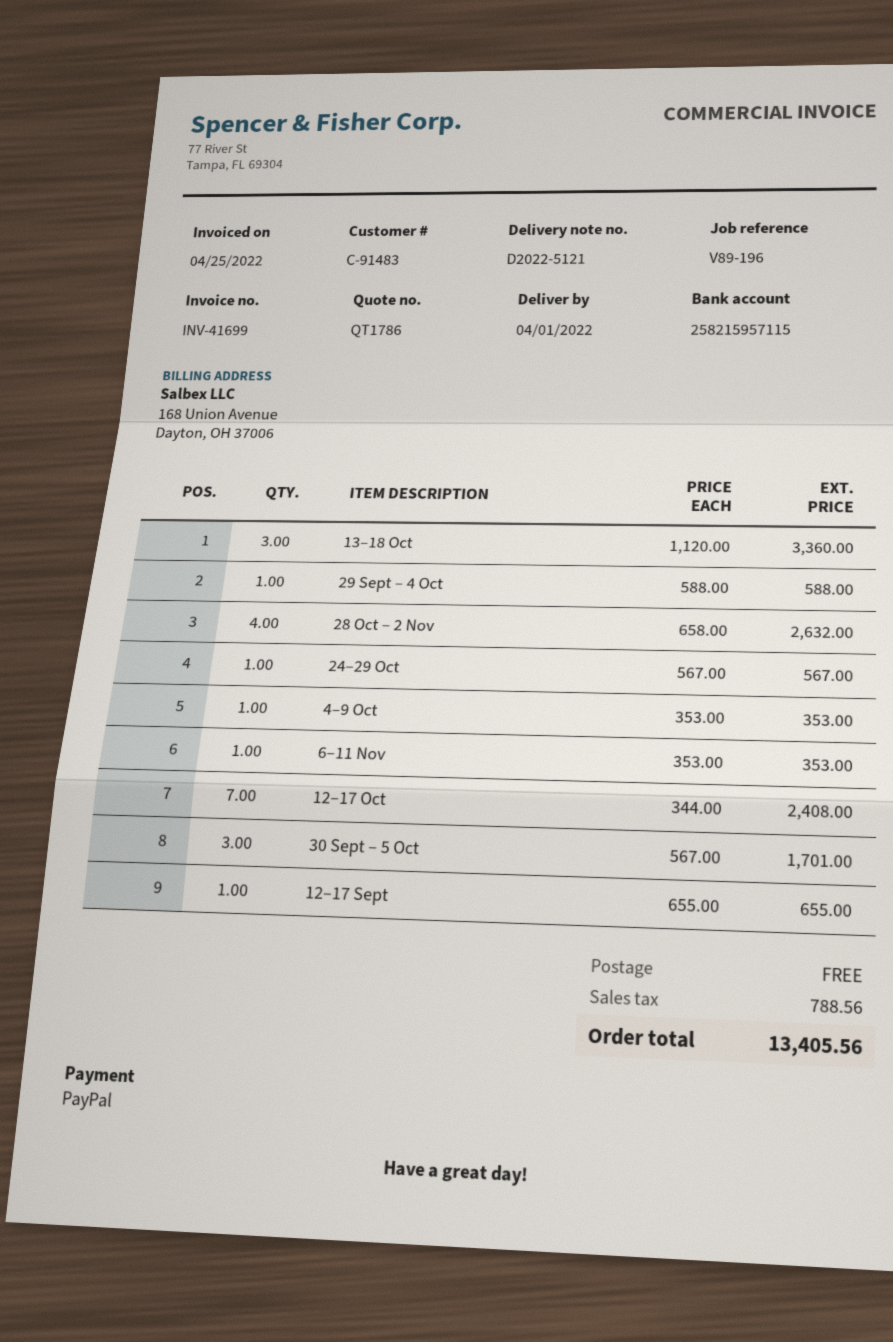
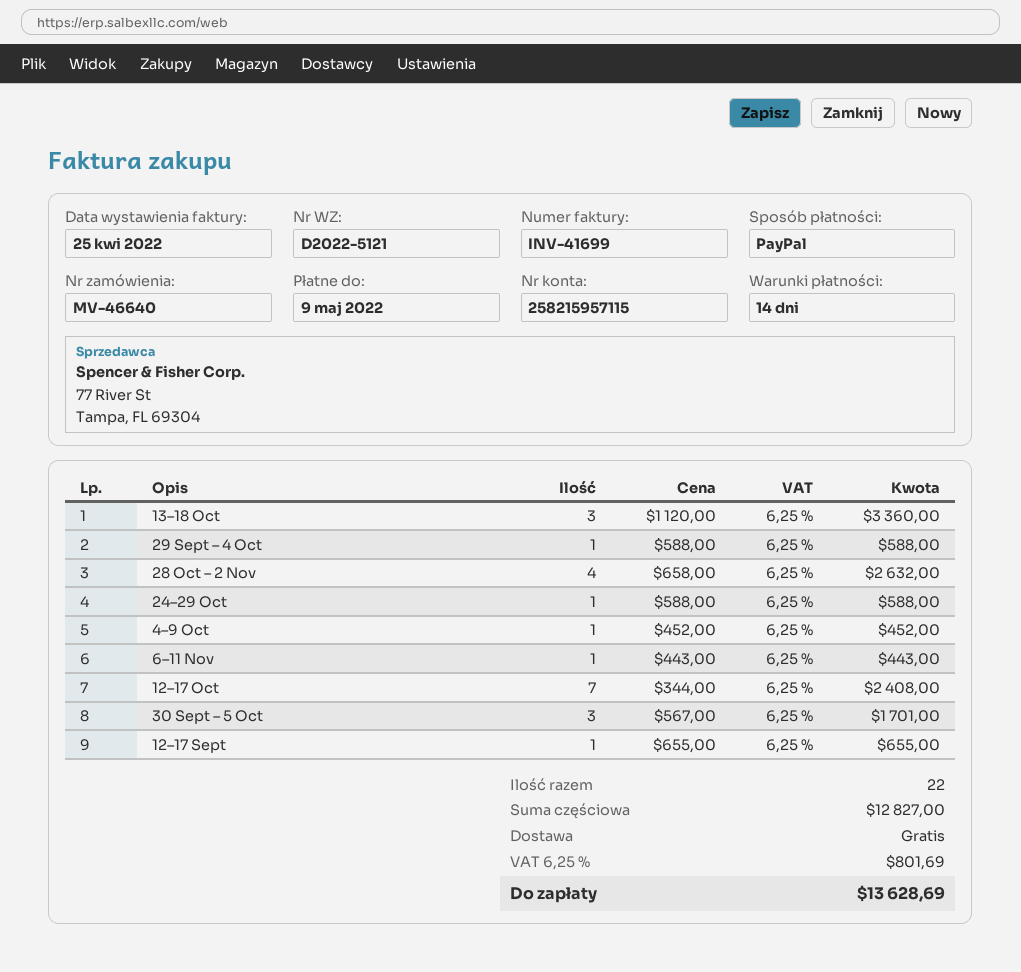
24–29 Oct: 1 x 567.00 = 567.00 -> 1 x 588.00 = 588.00
4–9 Oct: 1 x 353.00 = 353.00 -> 1 x 452.00 = 452.00
6–11 Nov: 1 x 353.00 = 353.00 -> 1 x 443.00 = 443.00
tax: 788.56 -> 801.69
total: 13405.56 -> 13628.69

